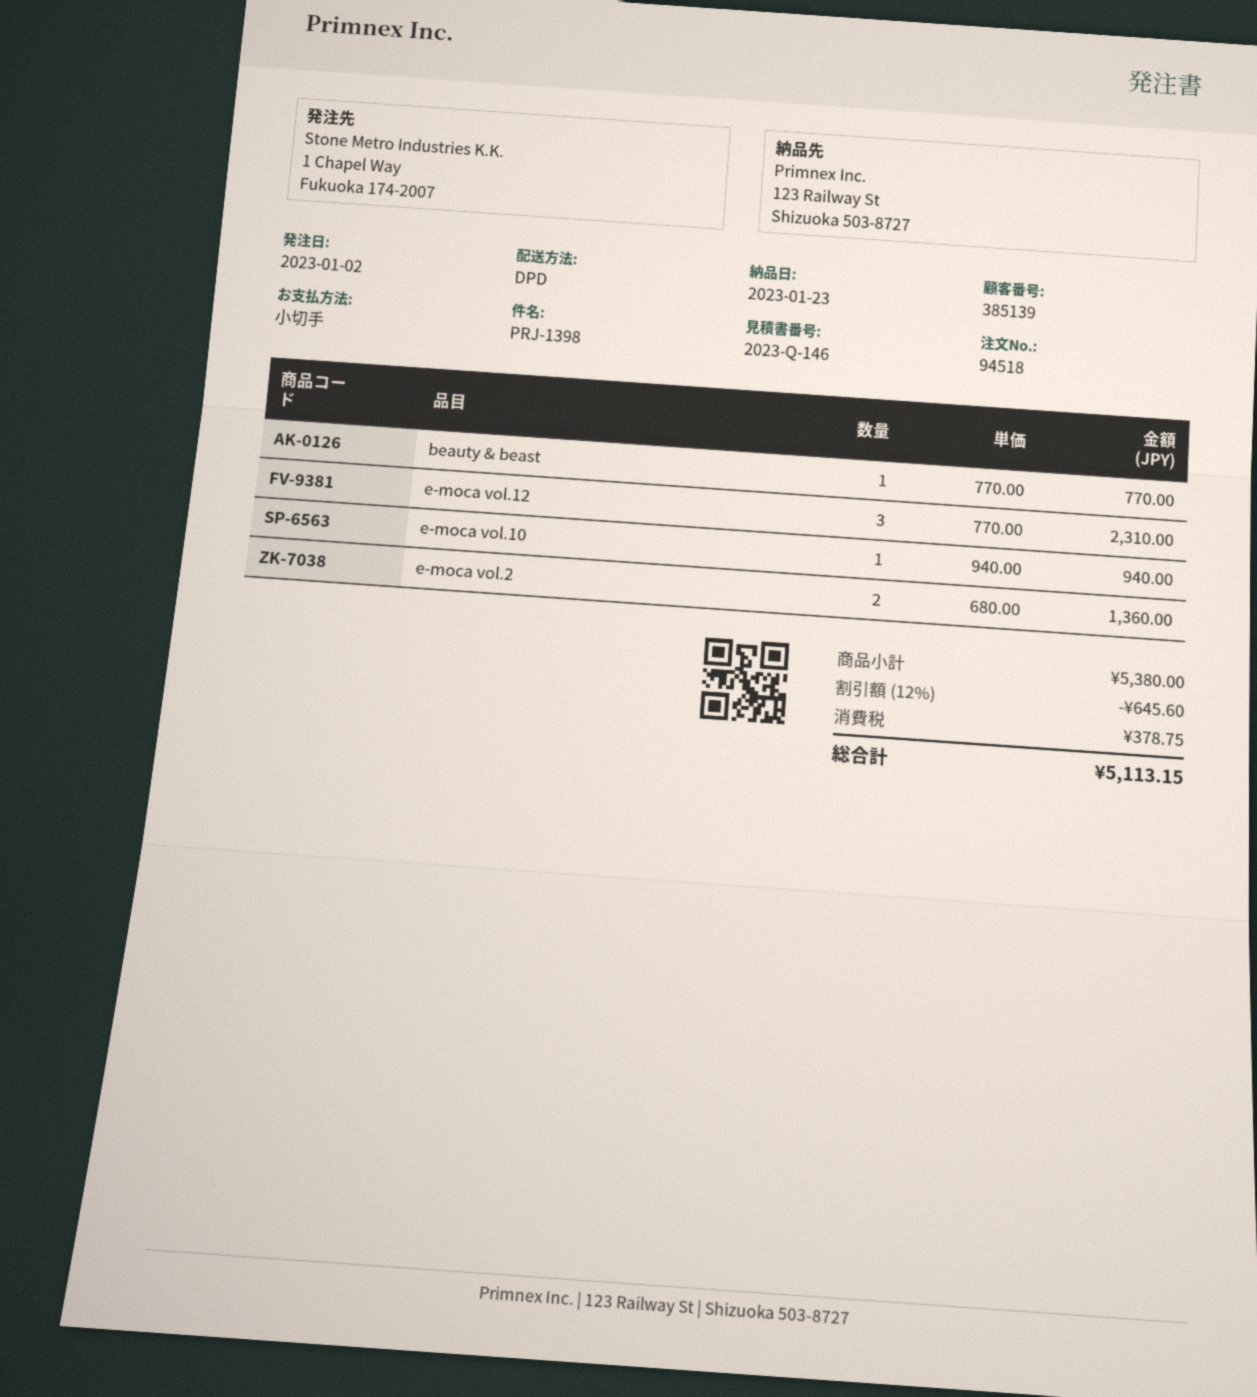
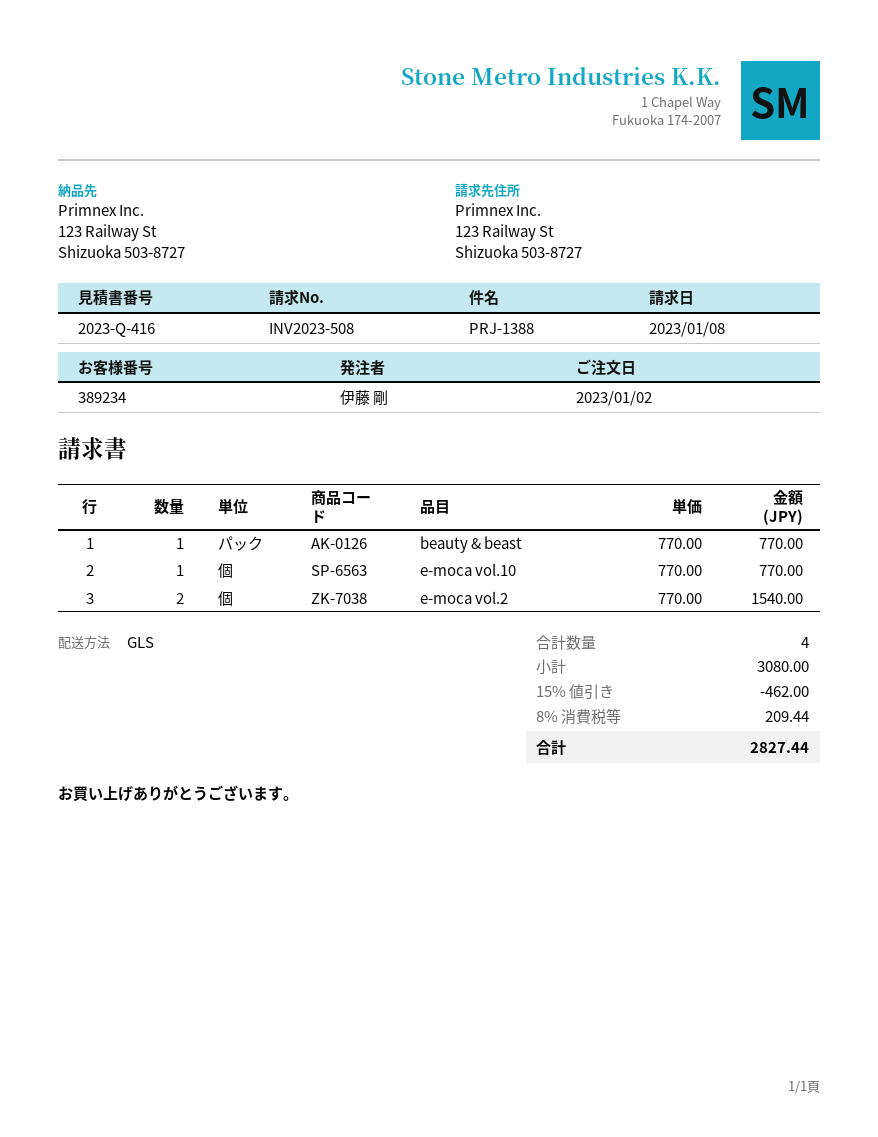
quote number: 2023-Q-146 -> 2023-Q-416
customer number: 385139 -> 389234
reference: PRJ-1398 -> PRJ-1388
shipping method: DPD -> GLS
e-moca vol.12: 3 x 770.00 = 2310.00 -> none
e-moca vol.10: 1 x 940.00 = 940.00 -> 1 x 770.00 = 770.00
e-moca vol.2: 2 x 680.00 = 1360.00 -> 2 x 770.00 = 1540.00
subtotal: 5380.00 -> 3080.00
discount: 12% = 645.60 -> 15% = 462.00
tax: 378.75 -> 209.44
total: 5113.15 -> 2827.44

